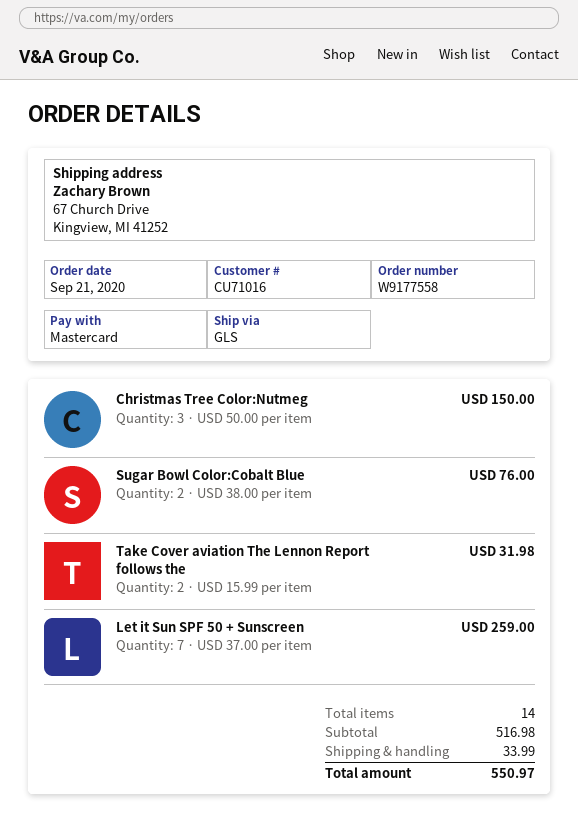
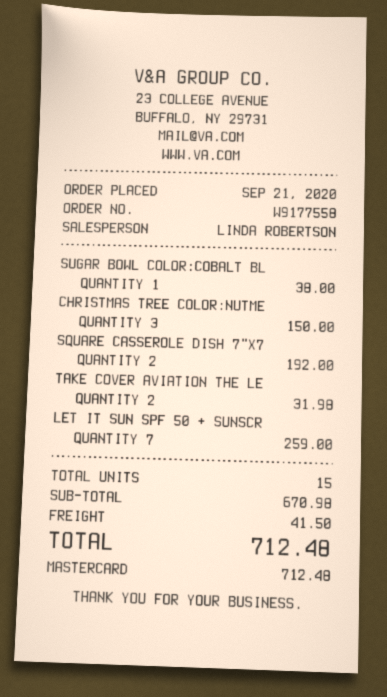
Sugar Bowl Color:Cobalt Blue: 2 for 76.00 -> 1 for 38.00
SQUARE CASSEROLE DISH 7"X7: none -> 2 for 192.00
total quantity: 14 -> 15
subtotal: 516.98 -> 670.98
shipping: 33.99 -> 41.50
total: 550.97 -> 712.48

